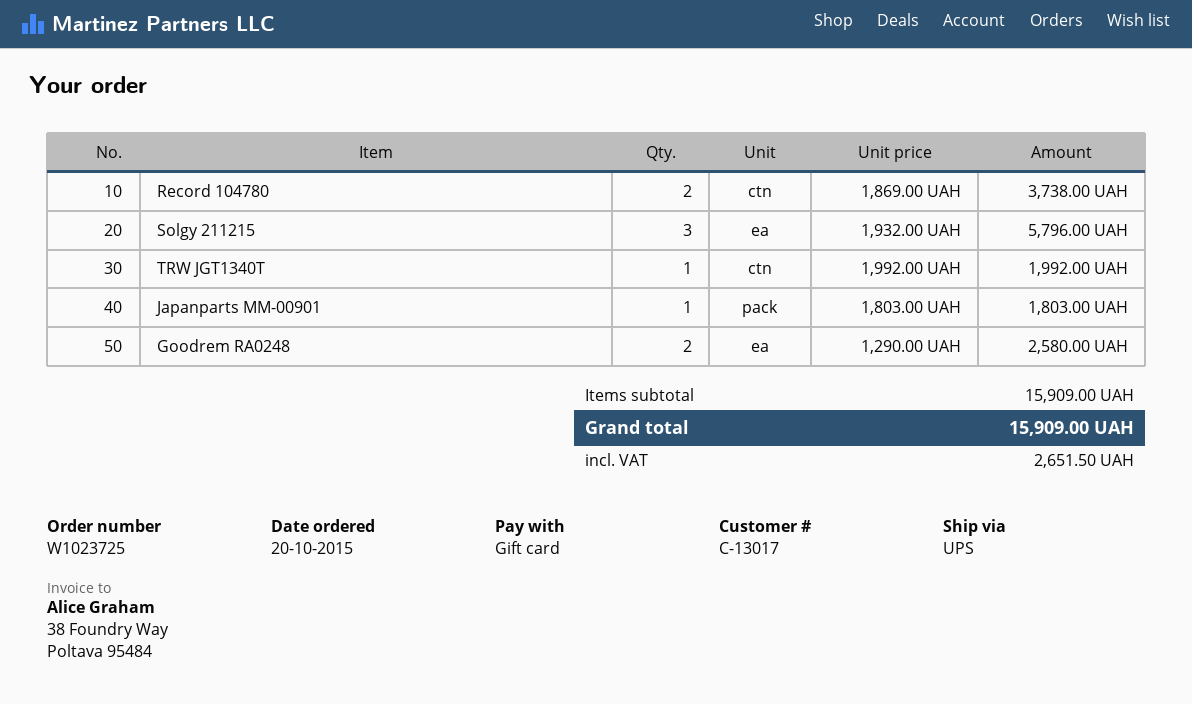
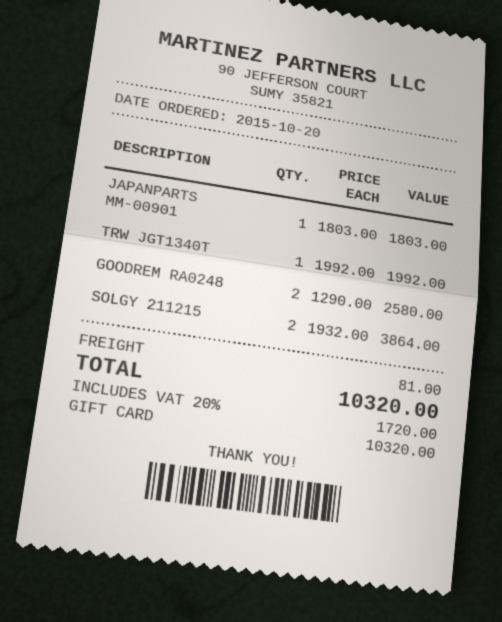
Record 104780: 2 x 1869.00 = 3738.00 -> none
Solgy 211215: 3 x 1932.00 = 5796.00 -> 2 x 1932.00 = 3864.00
shipping: none -> 81.00
tax: 2651.50 -> 1720.00
total: 15909.00 -> 10320.00

